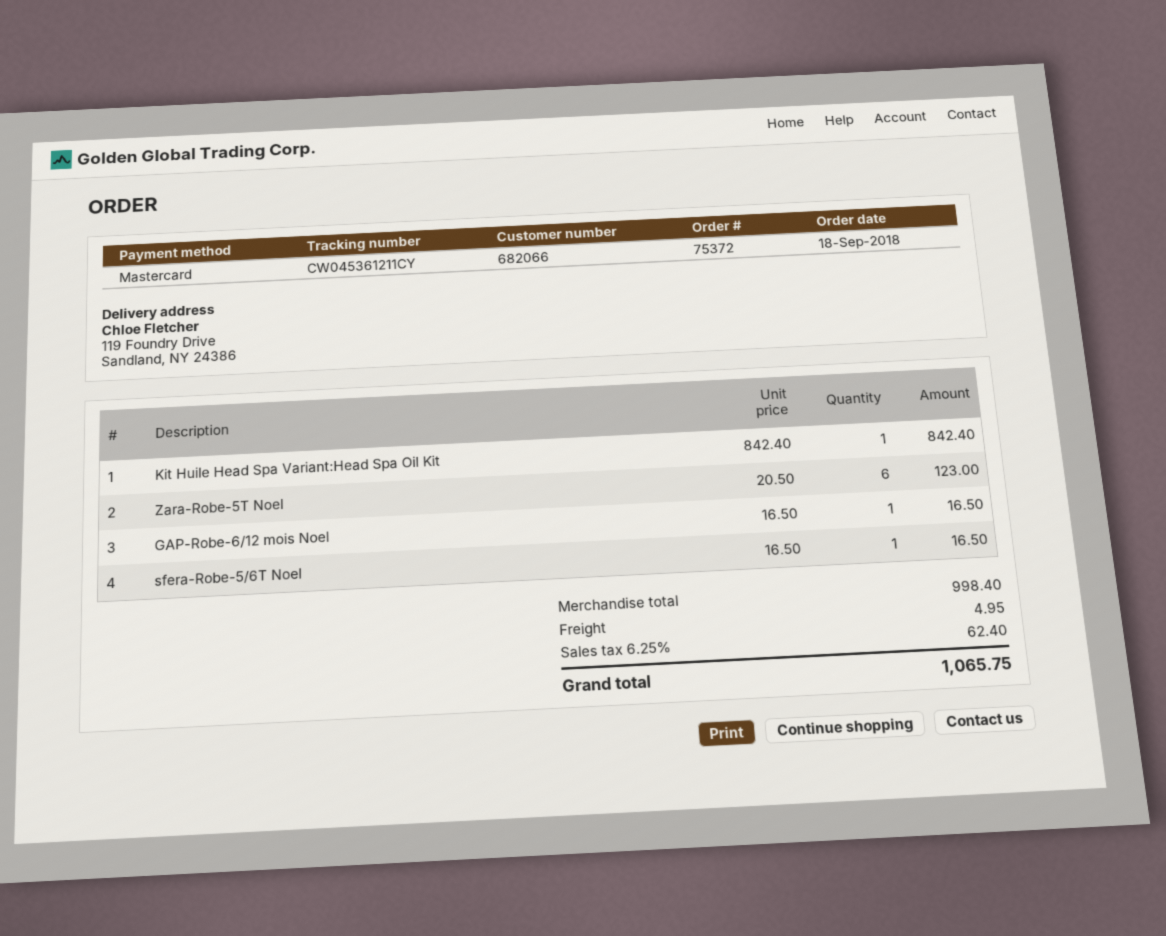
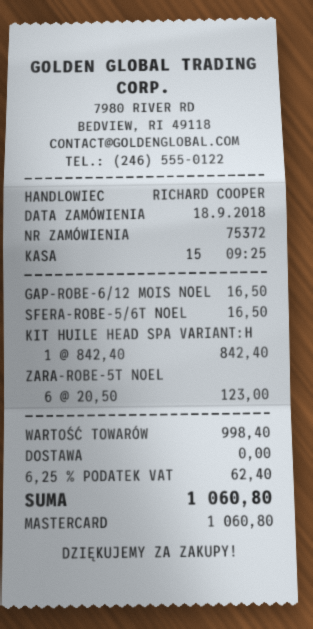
shipping: 4.95 -> 0.00
total: 1065.75 -> 1060.80

